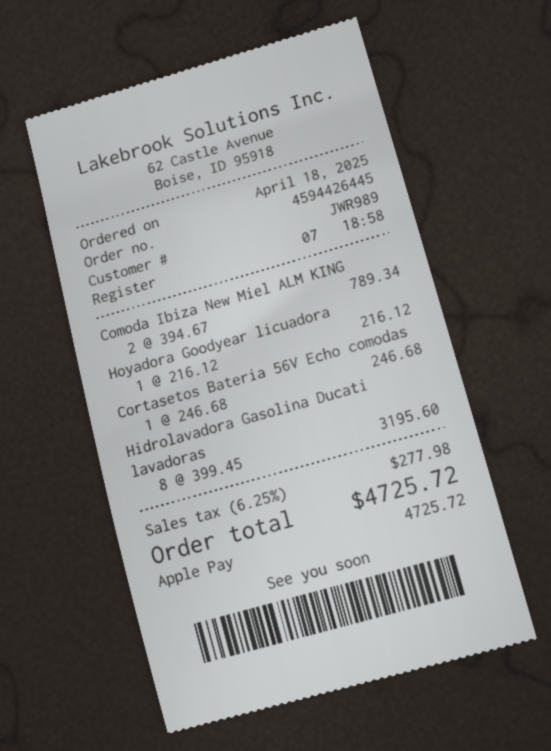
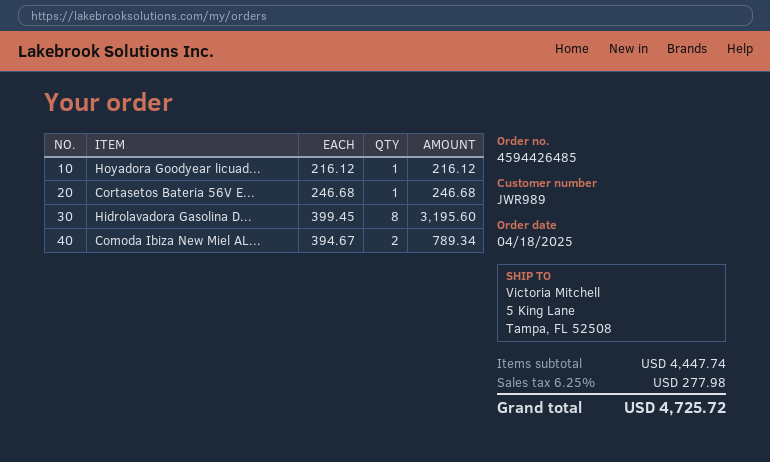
order number: 4594426445 -> 4594426485

